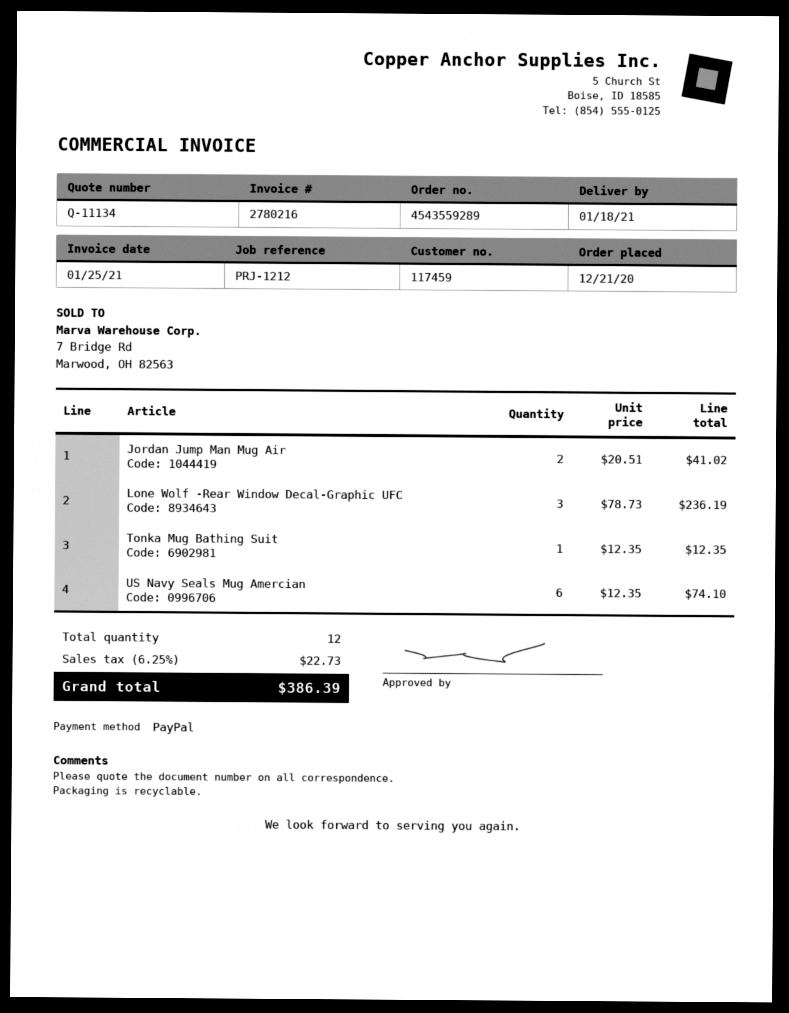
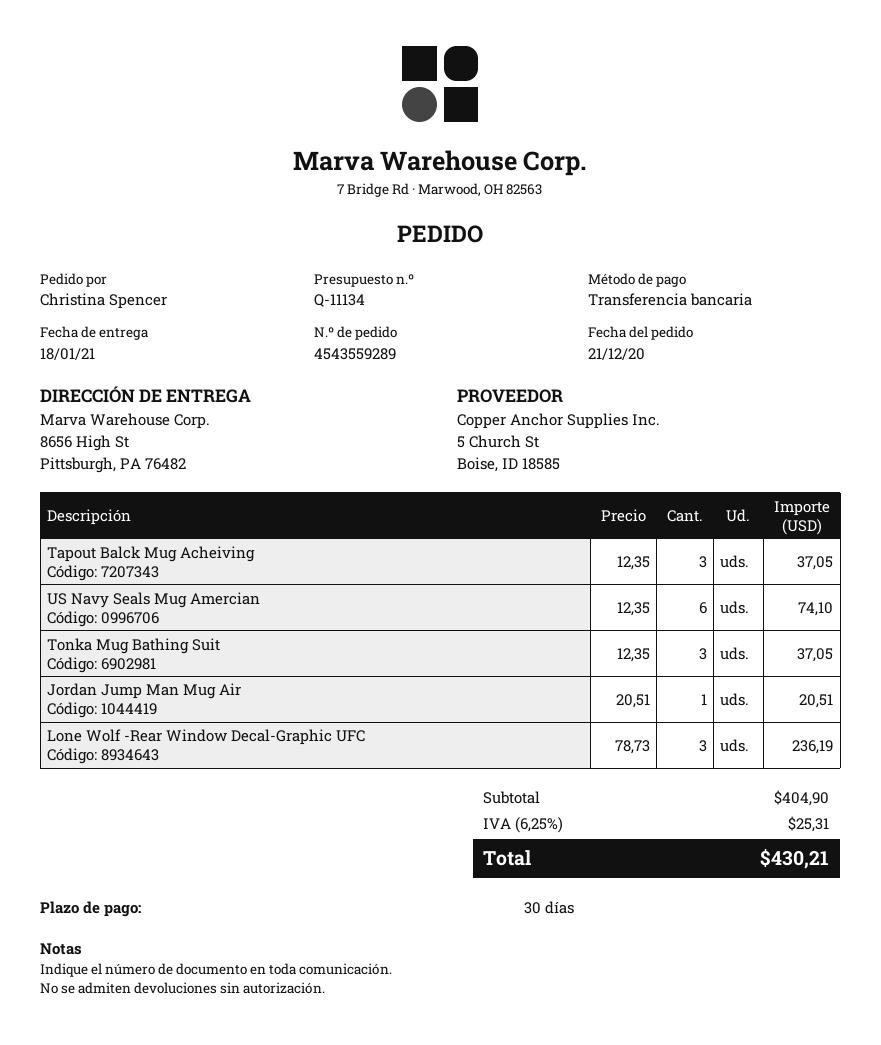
payment method: PayPal -> bank transfer
Jordan Jump Man Mug Air: 2 x 20.51 = 41.02 -> 1 x 20.51 = 20.51
Tonka Mug Bathing Suit: 1 x 12.35 = 12.35 -> 3 x 12.35 = 37.05
Tapout Balck Mug Acheiving: none -> 3 x 12.35 = 37.05
tax: 6.25% = 22.73 -> 6.25% = 25.31
total: 386.39 -> 430.21

